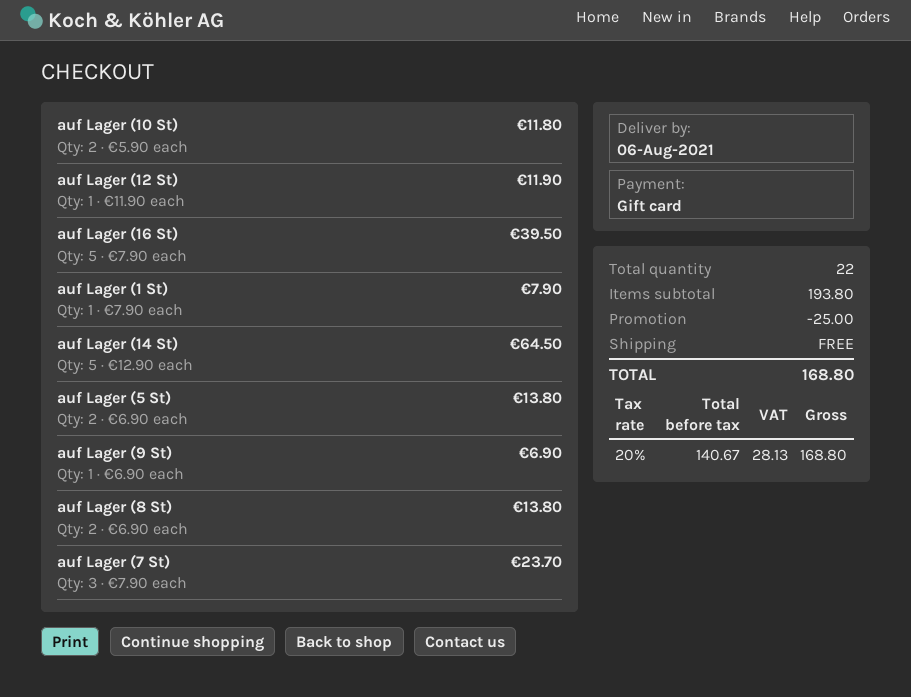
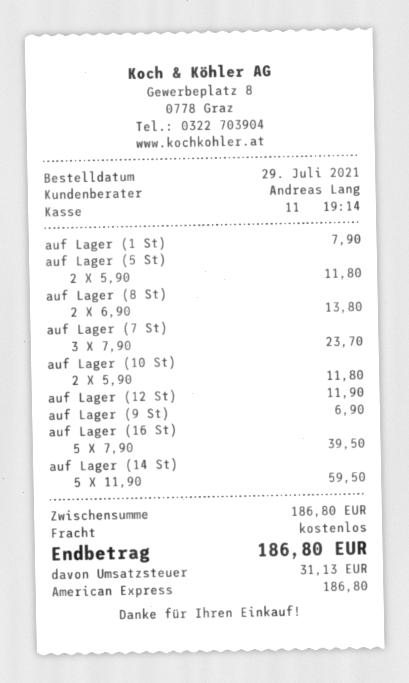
payment method: gift card -> American Express
auf Lager (14 St): 5 x 12.90 = 64.50 -> 5 x 11.90 = 59.50
auf Lager (5 St): 2 x 6.90 = 13.80 -> 2 x 5.90 = 11.80
subtotal: 193.80 -> 186.80
discount: 25.00 -> none
tax: 28.13 -> 31.13
total: 168.80 -> 186.80

